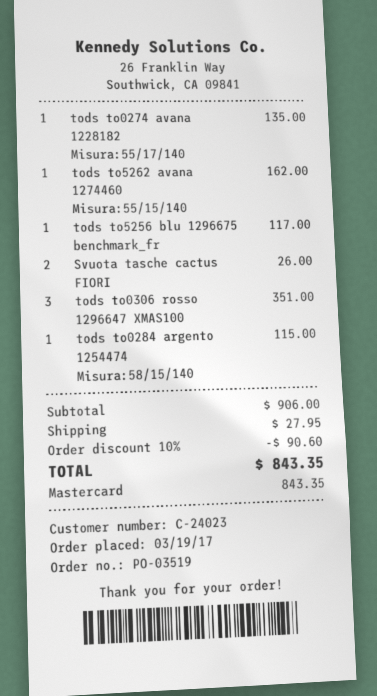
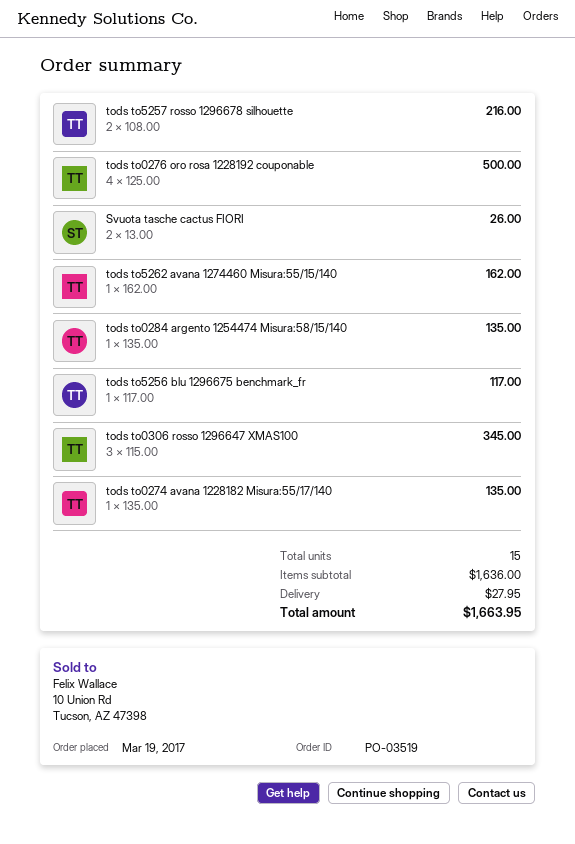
tods to0306 rosso 1296647 XMAS100: 3 for 351.00 -> 3 for 345.00
tods to0284 argento 1254474 Misura:58/15/140: 1 for 115.00 -> 1 for 135.00
tods to5257 rosso 1296678 silhouette: none -> 2 for 216.00
tods to0276 oro rosa 1228192 couponable: none -> 4 for 500.00
subtotal: 906.00 -> 1636.00
discount: 10% = 90.60 -> none
total: 843.35 -> 1663.95

